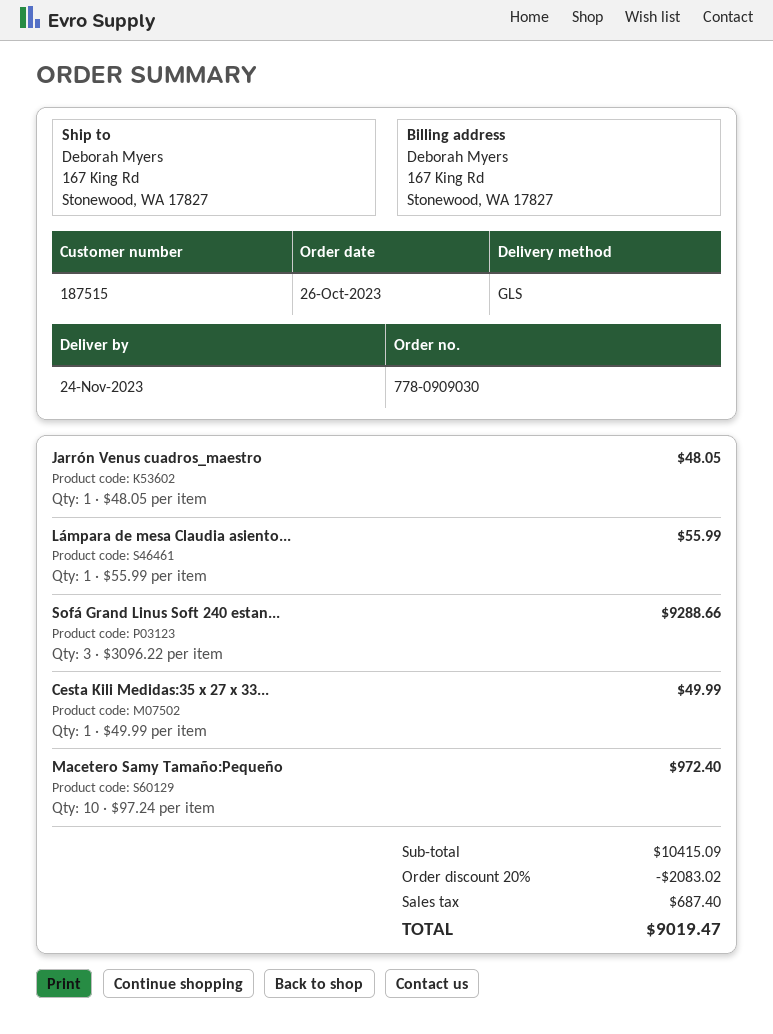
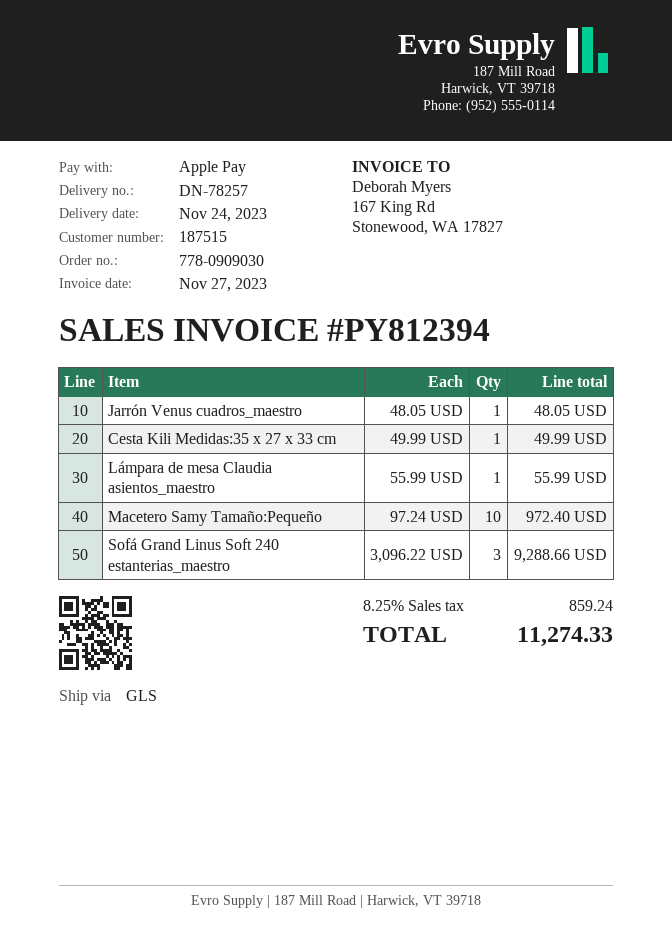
discount: 20% = 2083.02 -> none
tax: 687.40 -> 859.24
total: 9019.47 -> 11274.33

